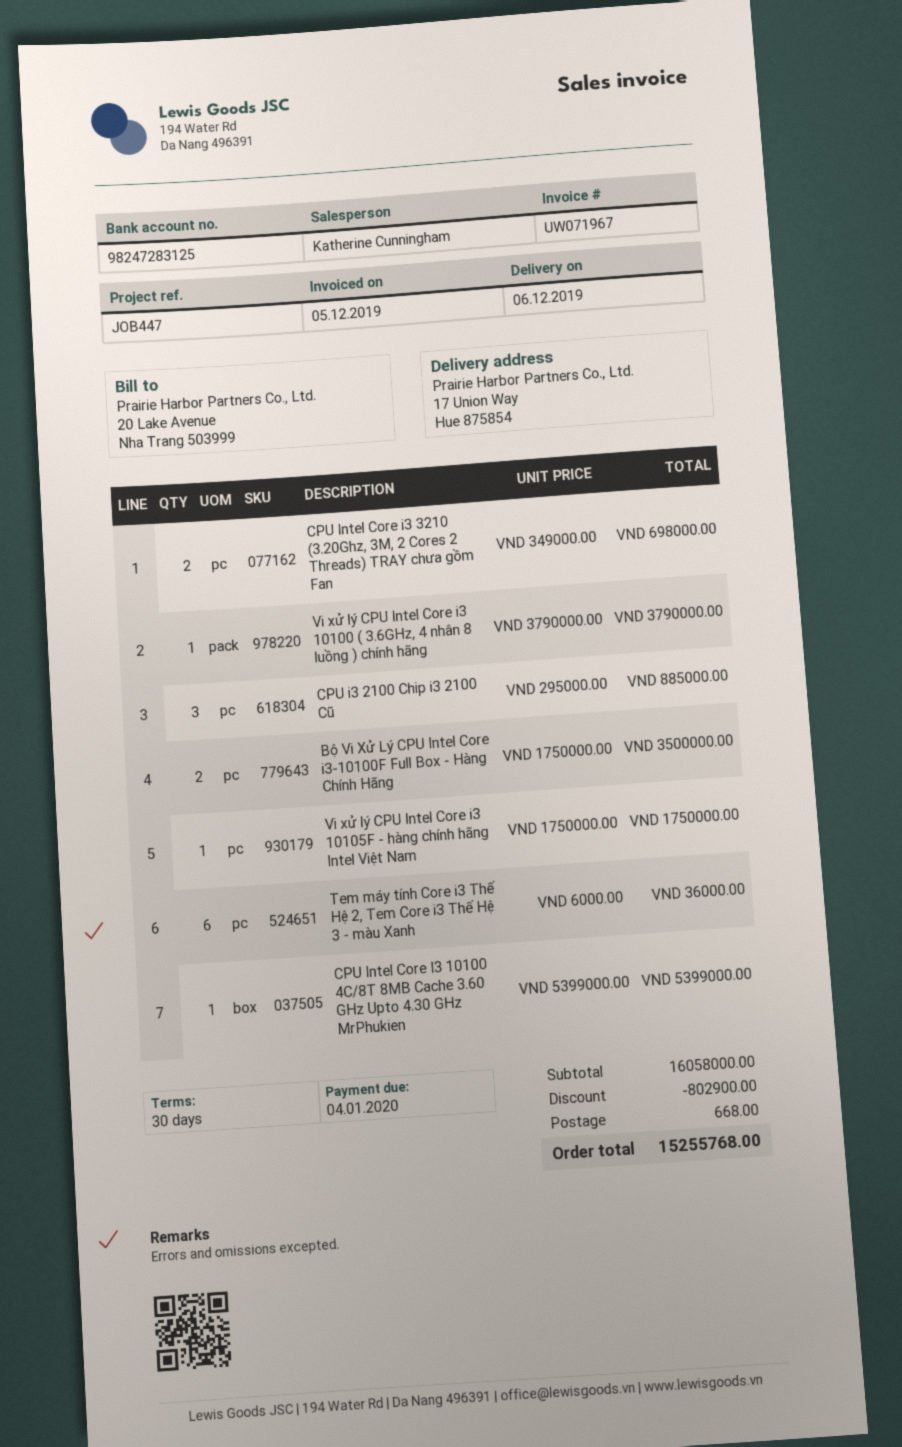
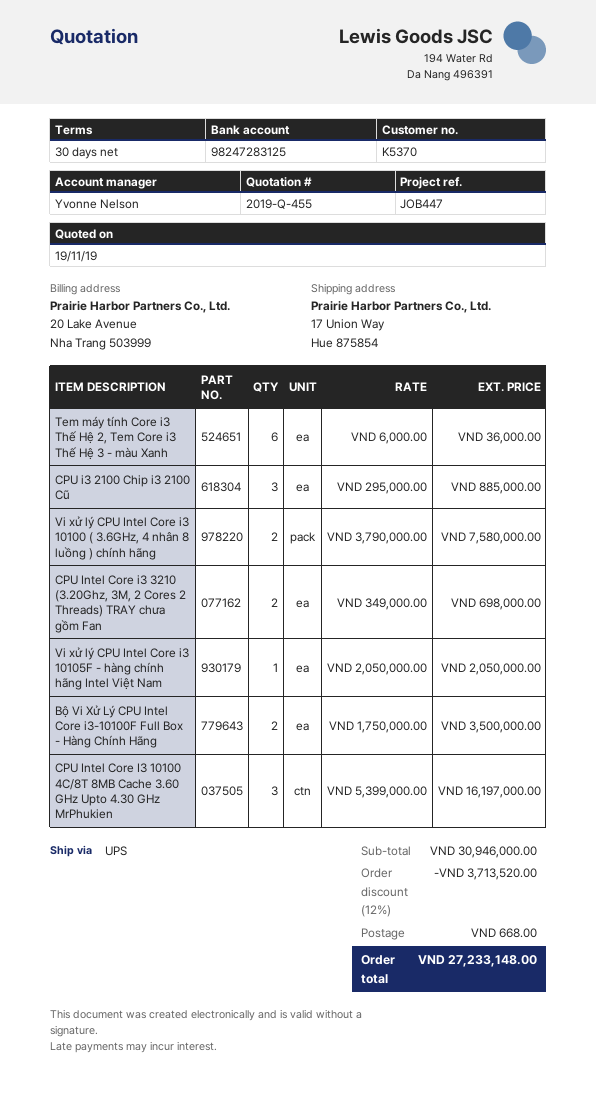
sales rep: Katherine Cunningham -> Yvonne Nelson
Vi xử lý CPU Intel Core i3 10100 ( 3.6GHz, 4 nhân 8 luồng ) chính hãng: 1 x 3790000.00 = 3790000.00 -> 2 x 3790000.00 = 7580000.00
Vi xử lý CPU Intel Core i3 10105F - hàng chính hãng Intel Việt Nam: 1 x 1750000.00 = 1750000.00 -> 1 x 2050000.00 = 2050000.00
CPU Intel Core I3 10100 4C/8T 8MB Cache 3.60 GHz Upto 4.30 GHz MrPhukien: 1 x 5399000.00 = 5399000.00 -> 3 x 5399000.00 = 16197000.00
subtotal: 16058000.00 -> 30946000.00
discount: 802900.00 -> 3713520.00
total: 15255768.00 -> 27233148.00

